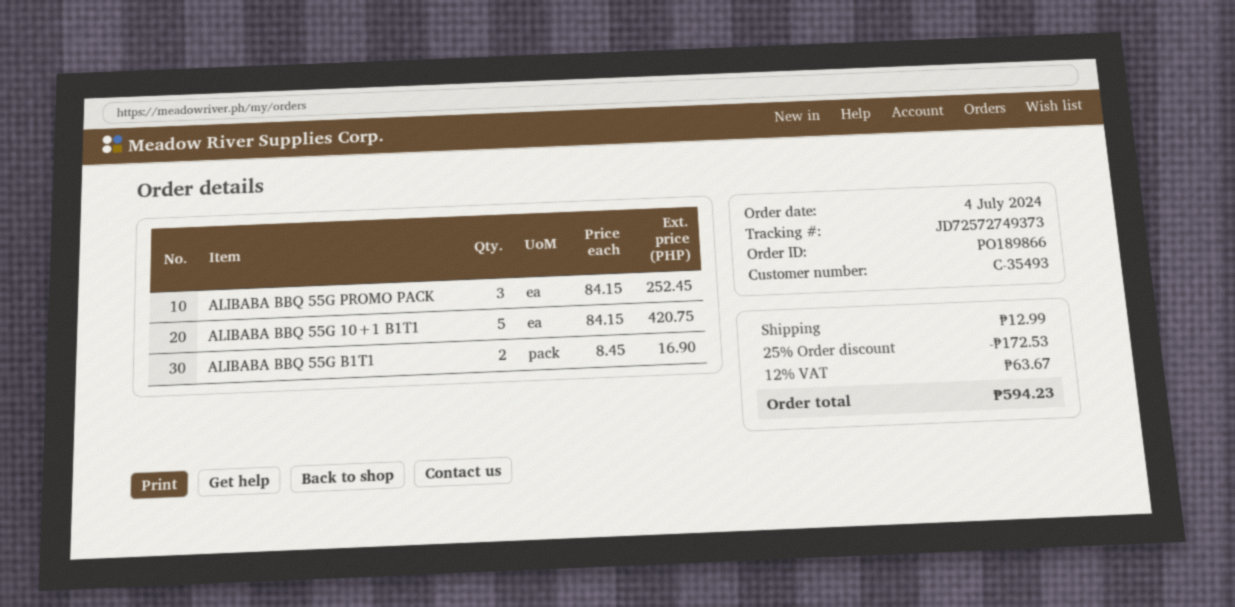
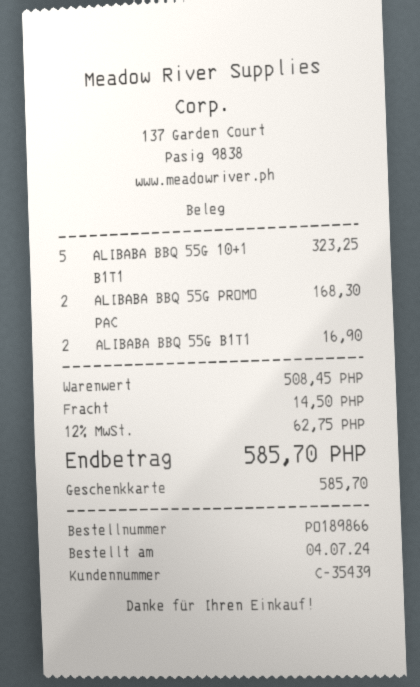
customer number: C-35493 -> C-35439
ALIBABA BBQ 55G PROMO PACK: 3 for 252.45 -> 2 for 168.30
ALIBABA BBQ 55G 10+1 B1T1: 5 for 420.75 -> 5 for 323.25
discount: 25% = 172.53 -> none
shipping: 12.99 -> 14.50
tax: 12% = 63.67 -> 12% = 62.75
total: 594.23 -> 585.70

